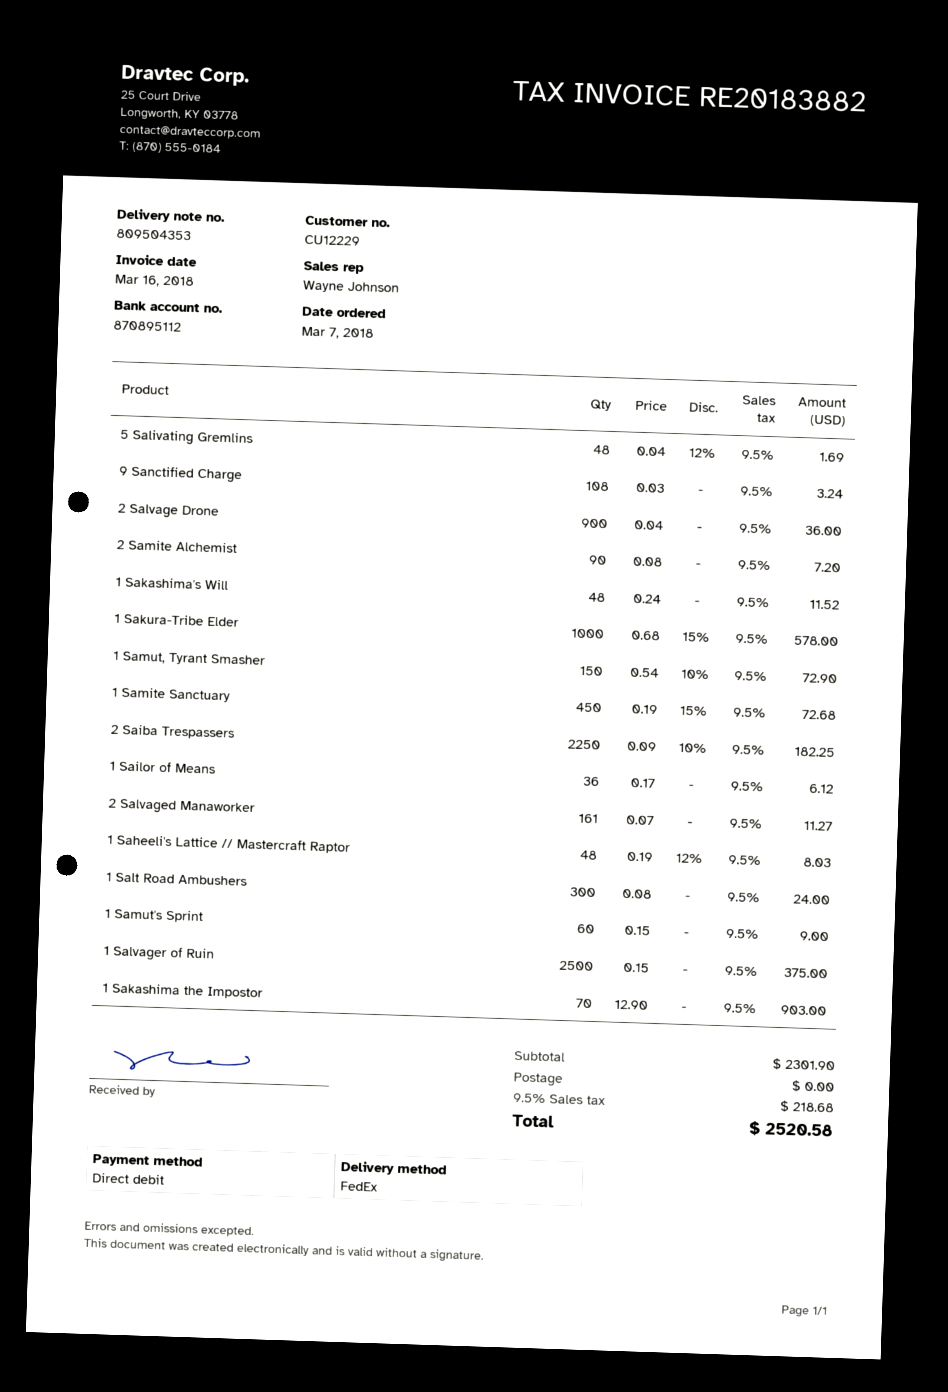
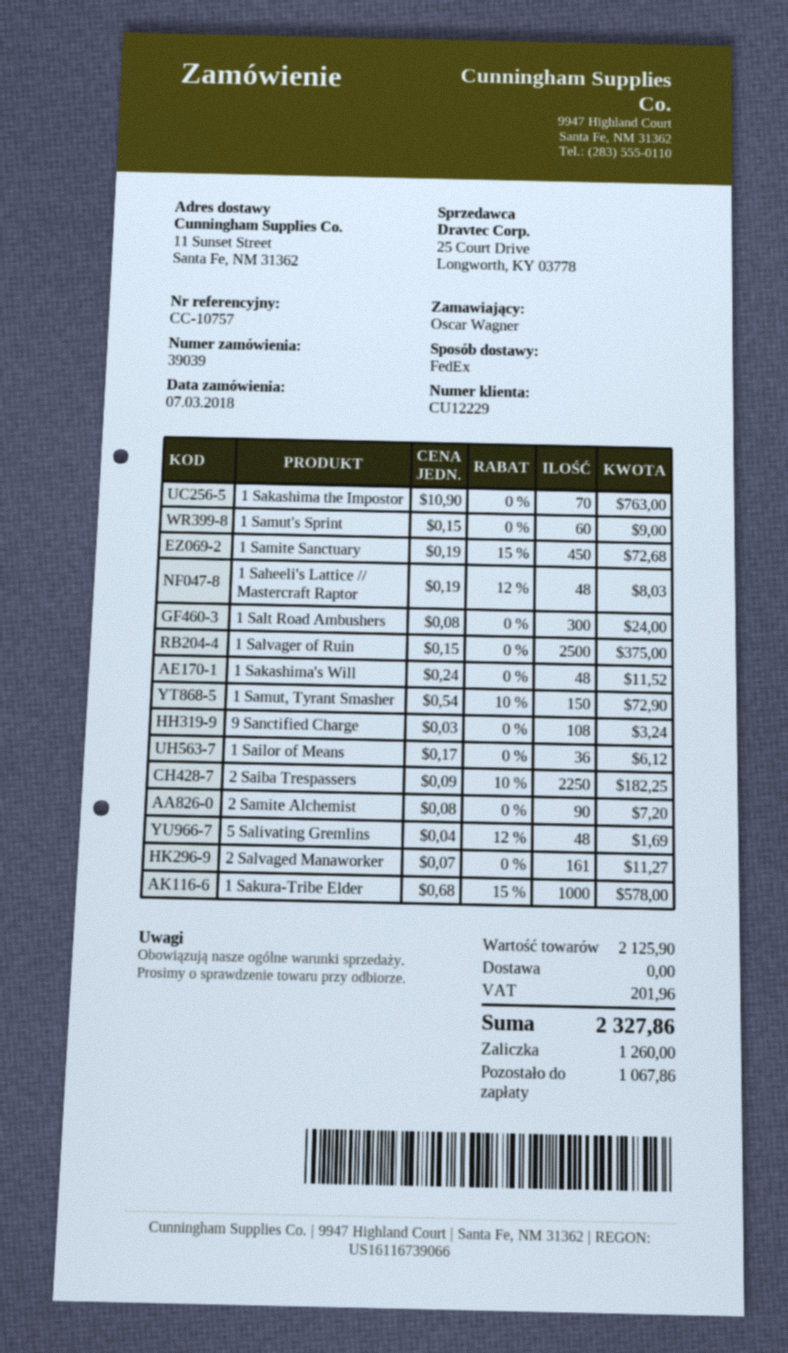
2 Salvage Drone: 900 x 0.04 = 36.00 -> none
1 Sakashima the Impostor: 70 x 12.90 = 903.00 -> 70 x 10.90 = 763.00
subtotal: 2301.90 -> 2125.90
tax: 218.68 -> 201.96
total: 2520.58 -> 2327.86

